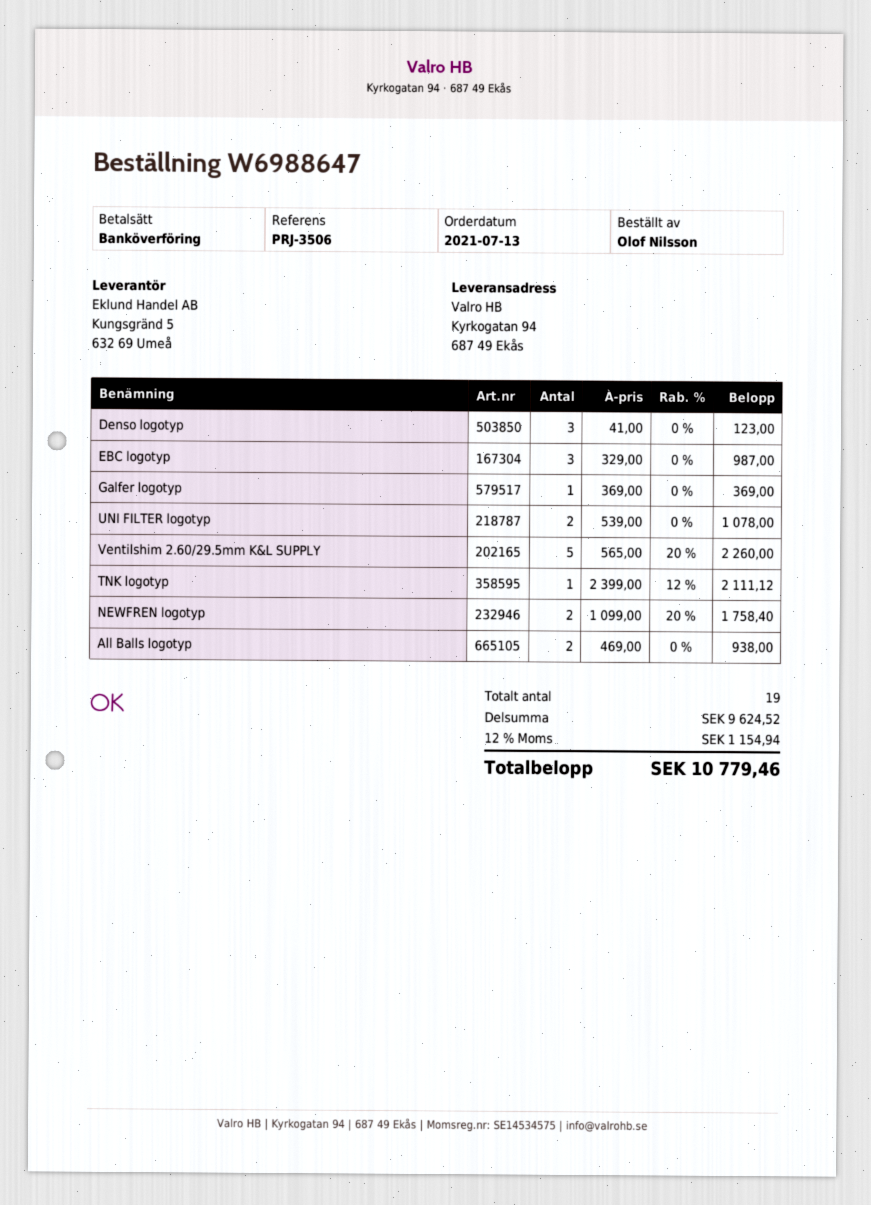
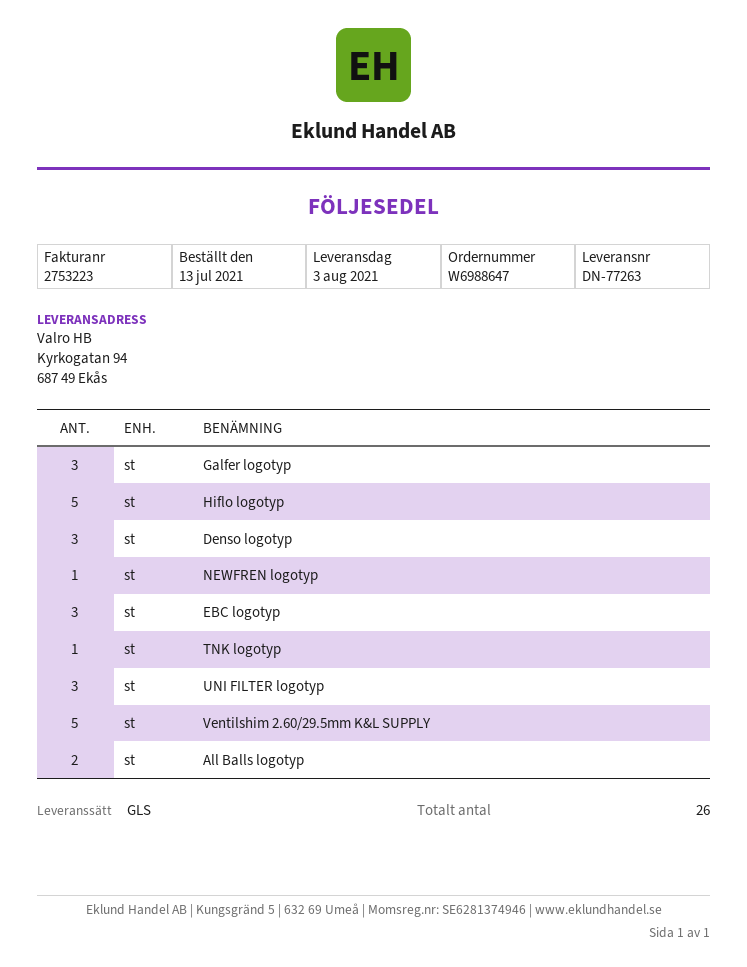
Galfer logotyp: 1 -> 3
UNI FILTER logotyp: 2 -> 3
NEWFREN logotyp: 2 -> 1
Hiflo logotyp: none -> 5
total quantity: 19 -> 26

